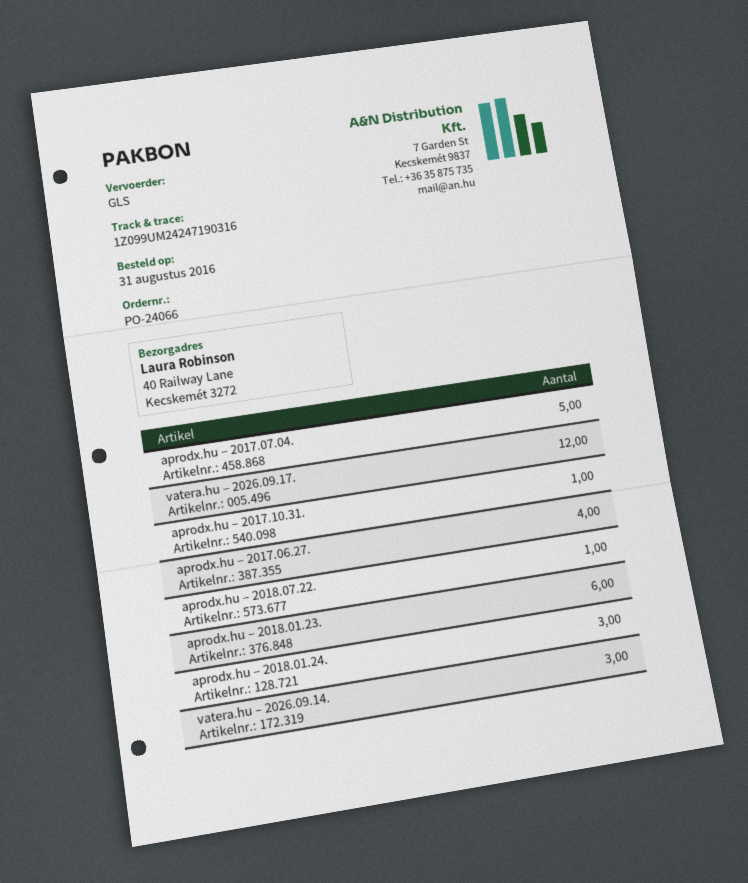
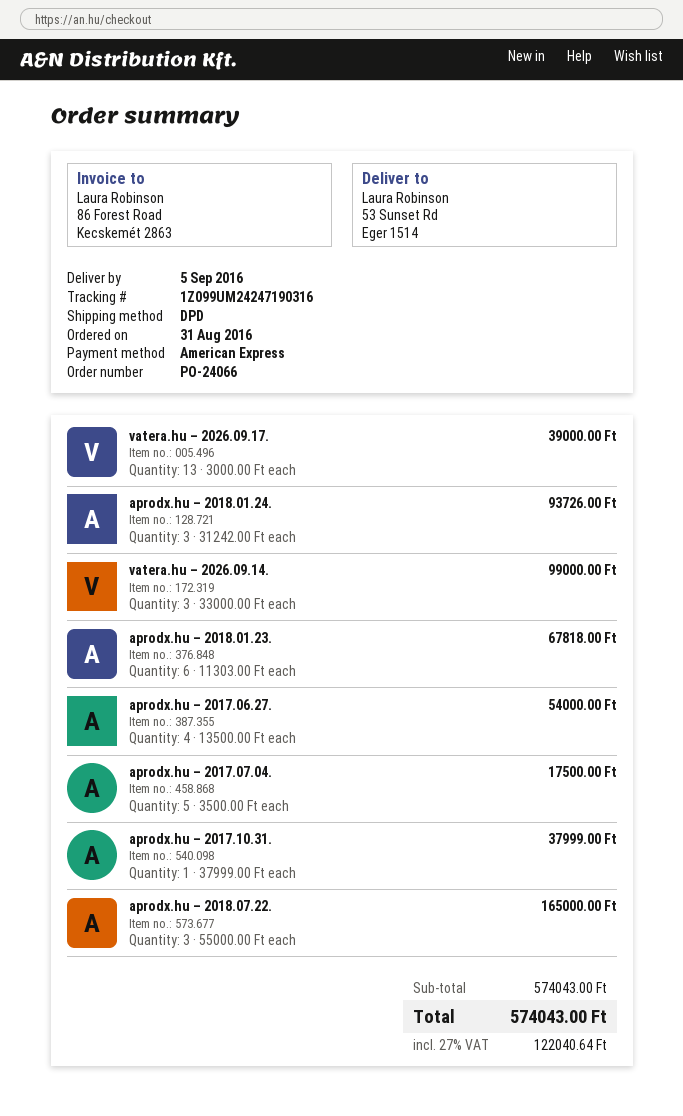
shipping method: GLS -> DPD
ship to: 40 Railway Lane, Kecskemét 3272 -> 53 Sunset Rd, Eger 1514
vatera.hu – 2026.09.17.: 12 -> 13
aprodx.hu – 2018.07.22.: 1 -> 3

